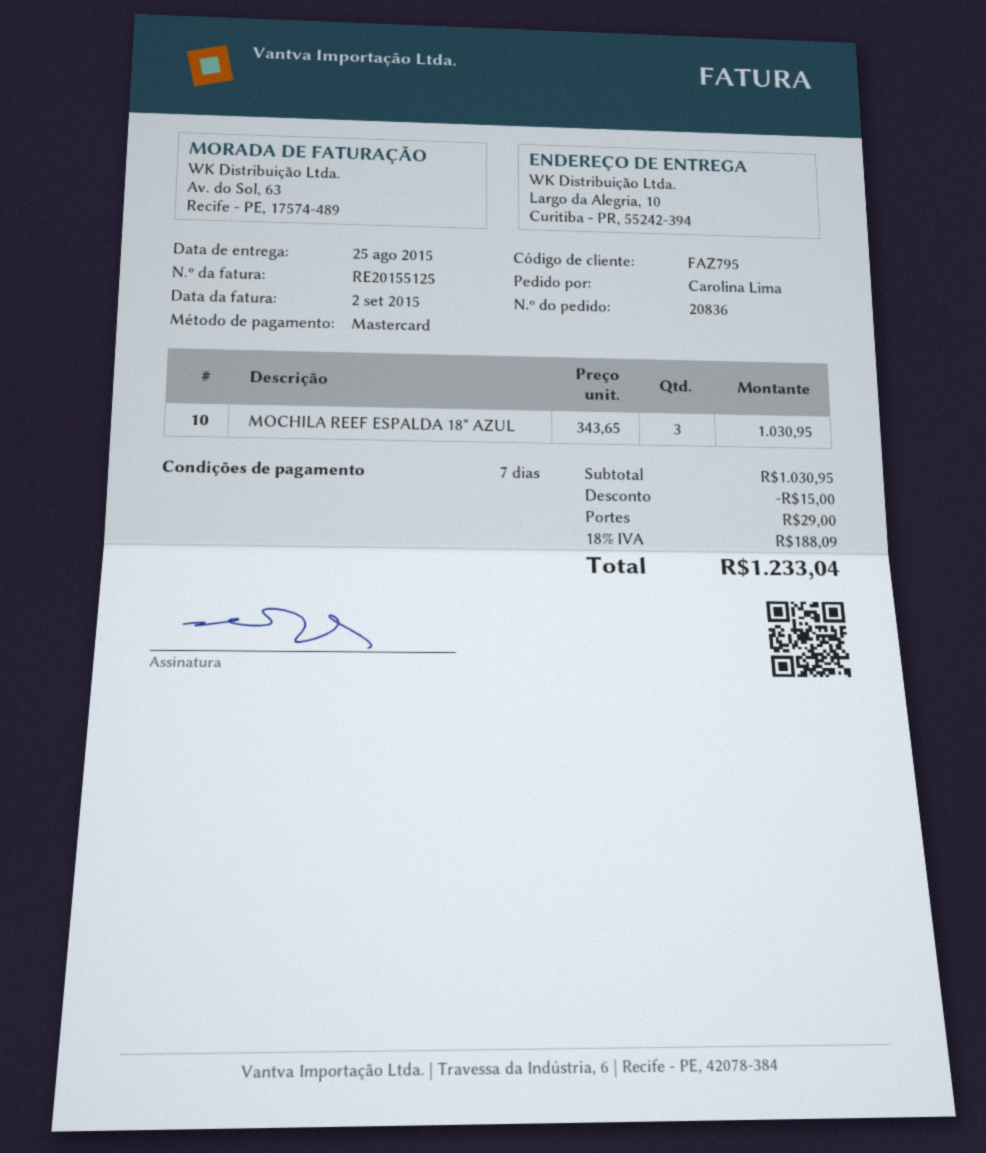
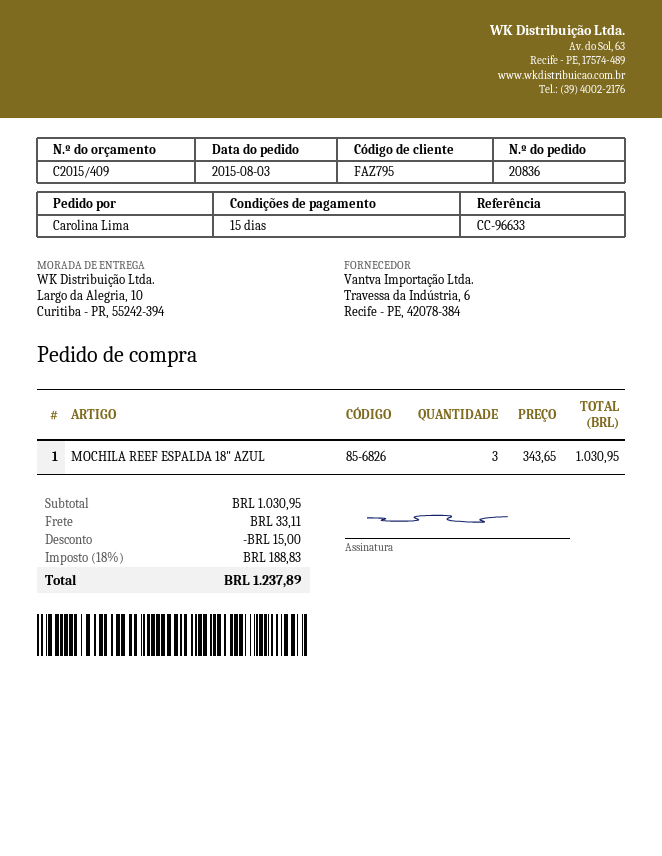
payment terms: 7 days -> 15 days
shipping: 29.00 -> 33.11
tax: 18% = 188.09 -> 18% = 188.83
total: 1233.04 -> 1237.89

